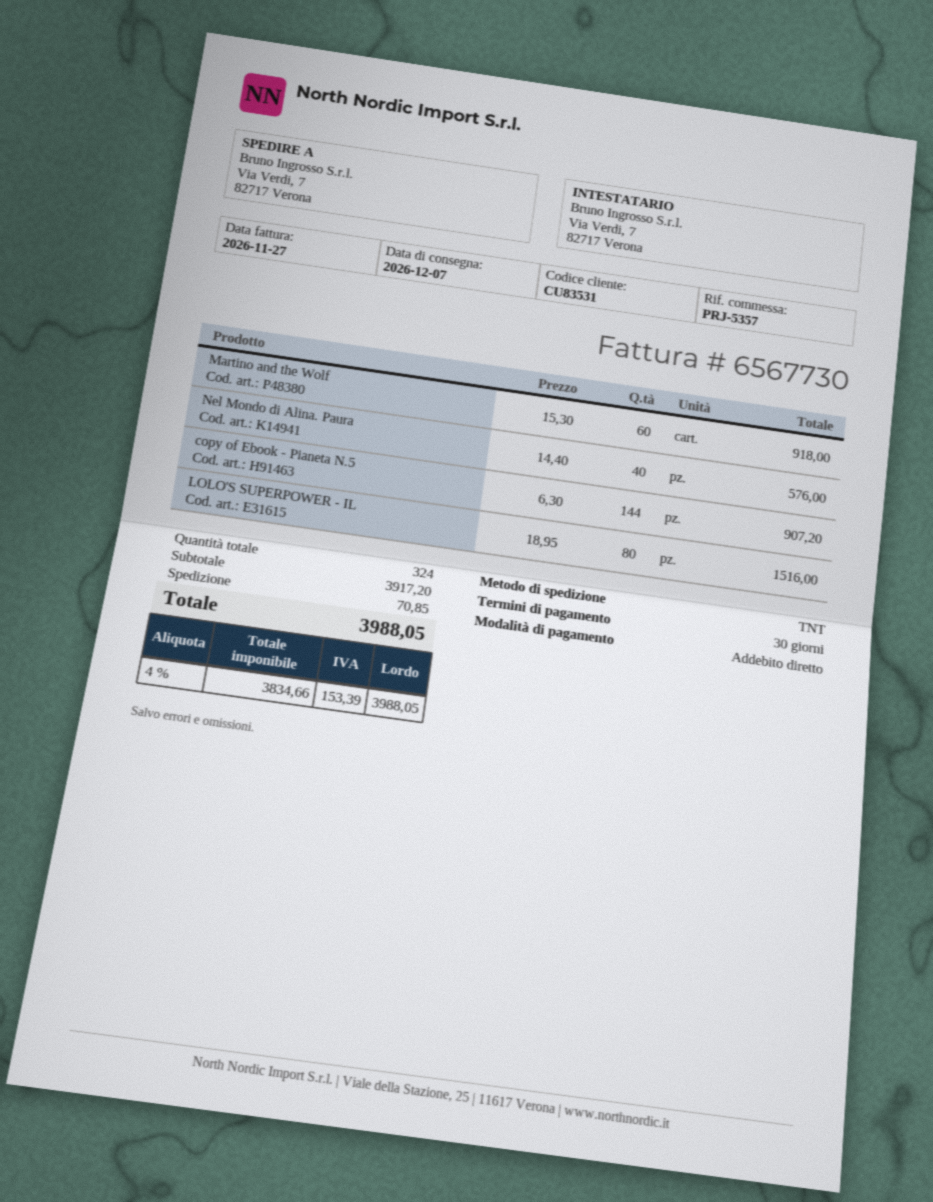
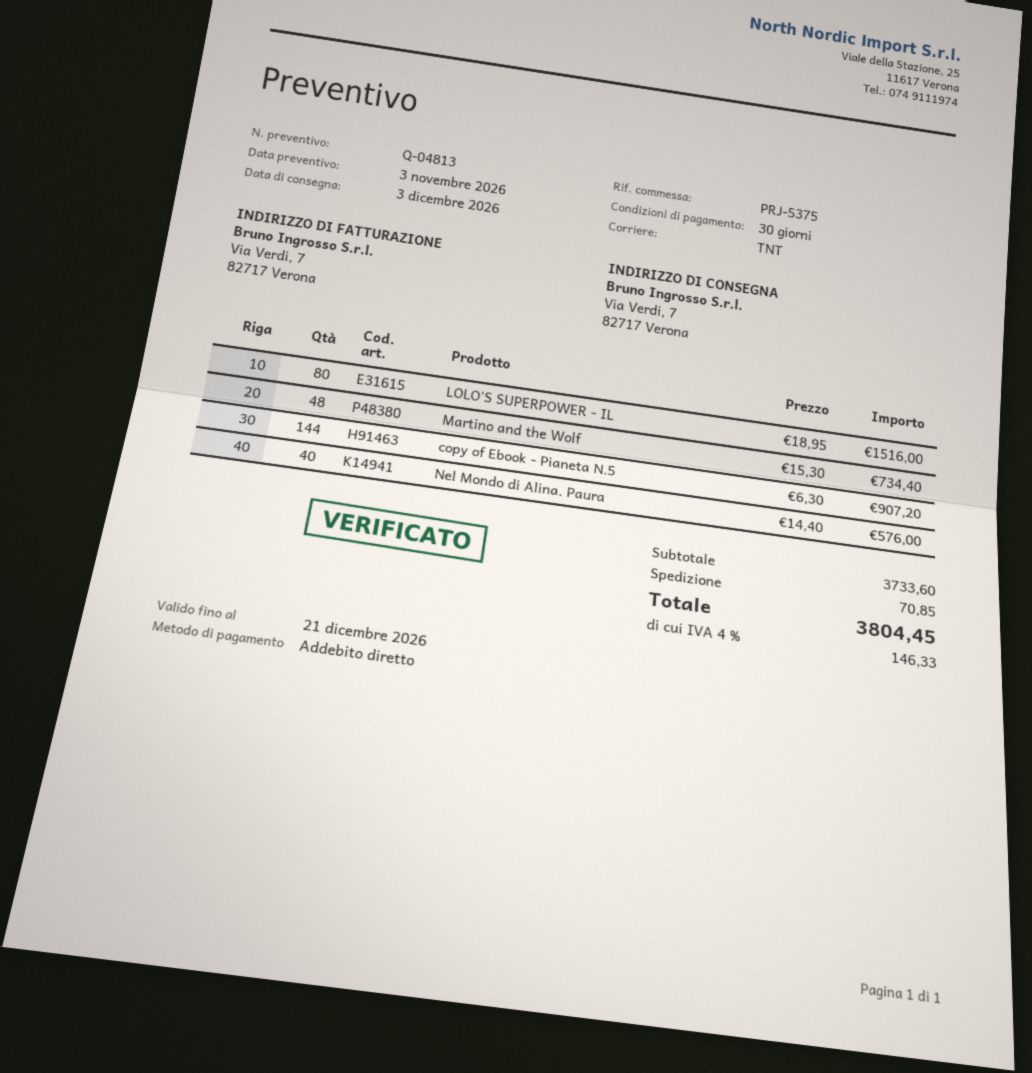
delivery date: 2026-12-07 -> 2026-12-03
reference: PRJ-5357 -> PRJ-5375
Martino and the Wolf: 60 x 15.30 = 918.00 -> 48 x 15.30 = 734.40
subtotal: 3917.20 -> 3733.60
tax: 4% = 153.39 -> 4% = 146.33
total: 3988.05 -> 3804.45

